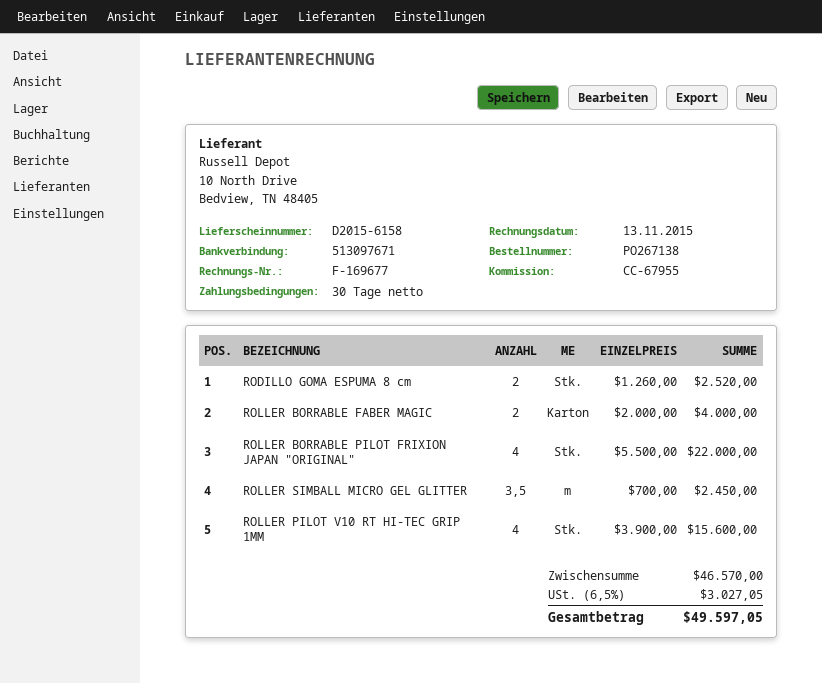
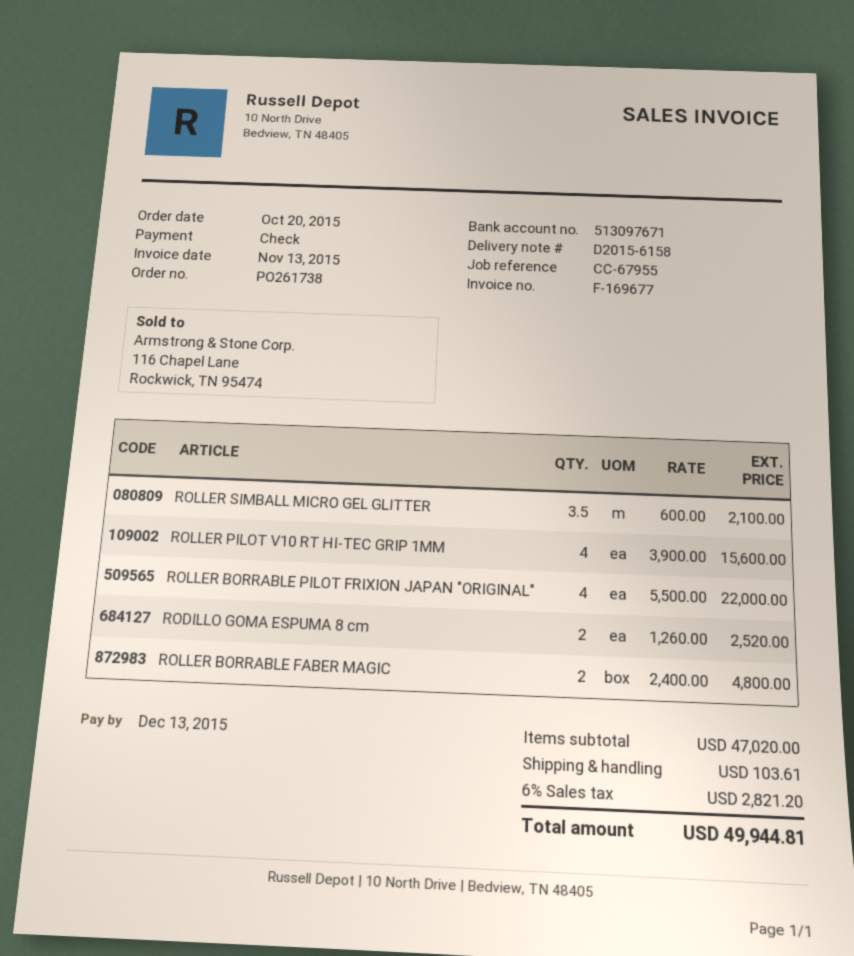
order number: PO267138 -> PO261738
ROLLER BORRABLE FABER MAGIC: 2 x 2000.00 = 4000.00 -> 2 x 2400.00 = 4800.00
ROLLER SIMBALL MICRO GEL GLITTER: 3.5 x 700.00 = 2450.00 -> 3.5 x 600.00 = 2100.00
subtotal: 46570.00 -> 47020.00
shipping: none -> 103.61
tax: 6.5% = 3027.05 -> 6% = 2821.20
total: 49597.05 -> 49944.81

